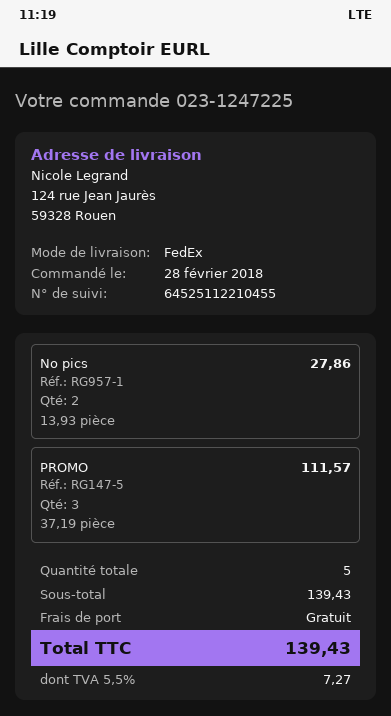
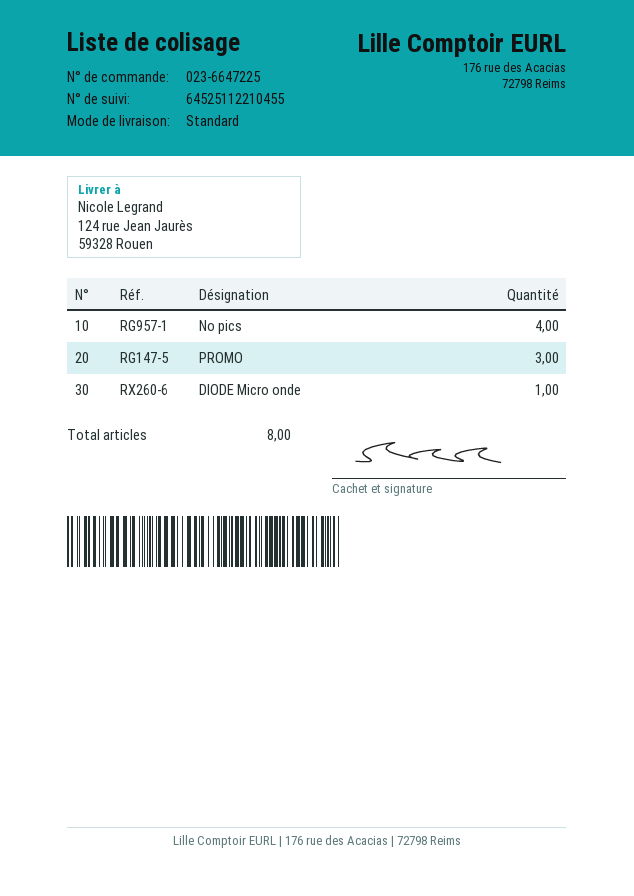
order number: 023-1247225 -> 023-6647225
shipping method: FedEx -> standard
No pics: 2 -> 4
DIODE Micro onde: none -> 1
total quantity: 5 -> 8

